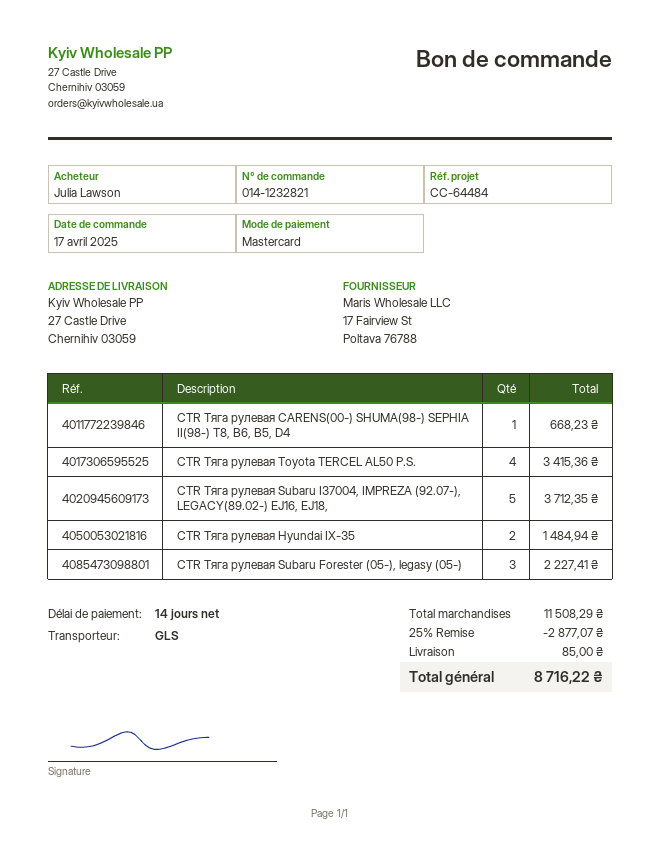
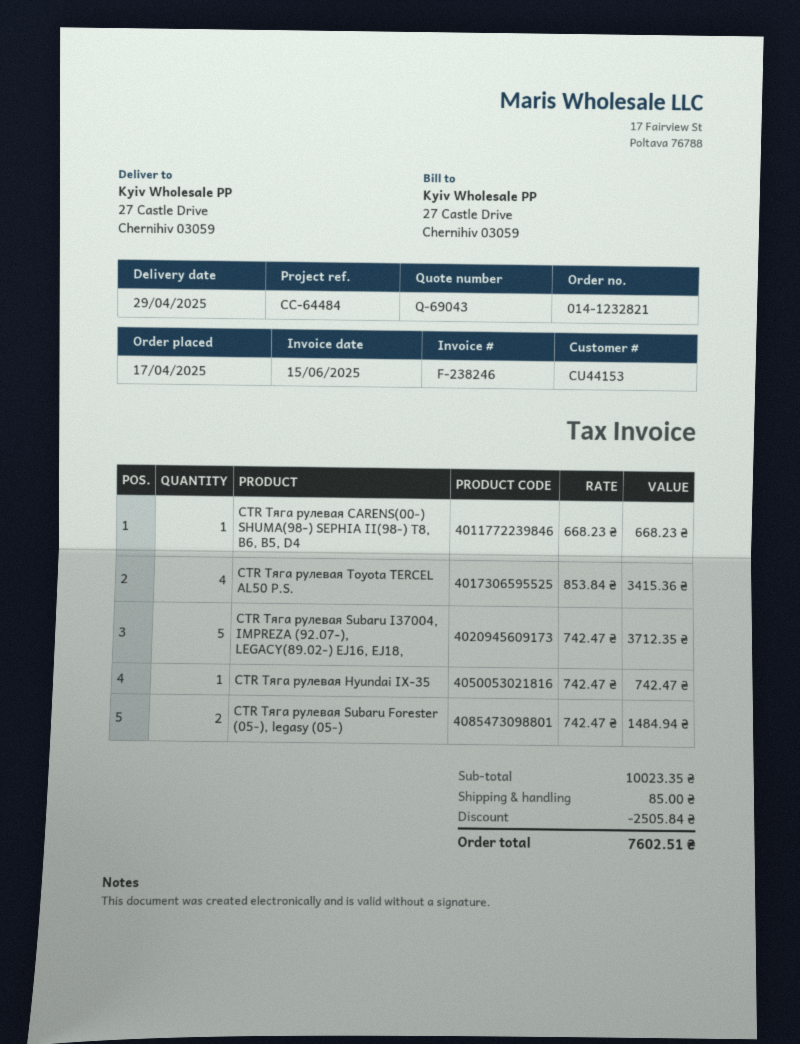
CTR Тяга рулевая Hyundai IX-35: 2 for 1484.94 -> 1 for 742.47
CTR Тяга рулевая Subaru Forester (05-), legasy (05-): 3 for 2227.41 -> 2 for 1484.94
subtotal: 11508.29 -> 10023.35
discount: 2877.07 -> 2505.84
total: 8716.22 -> 7602.51

